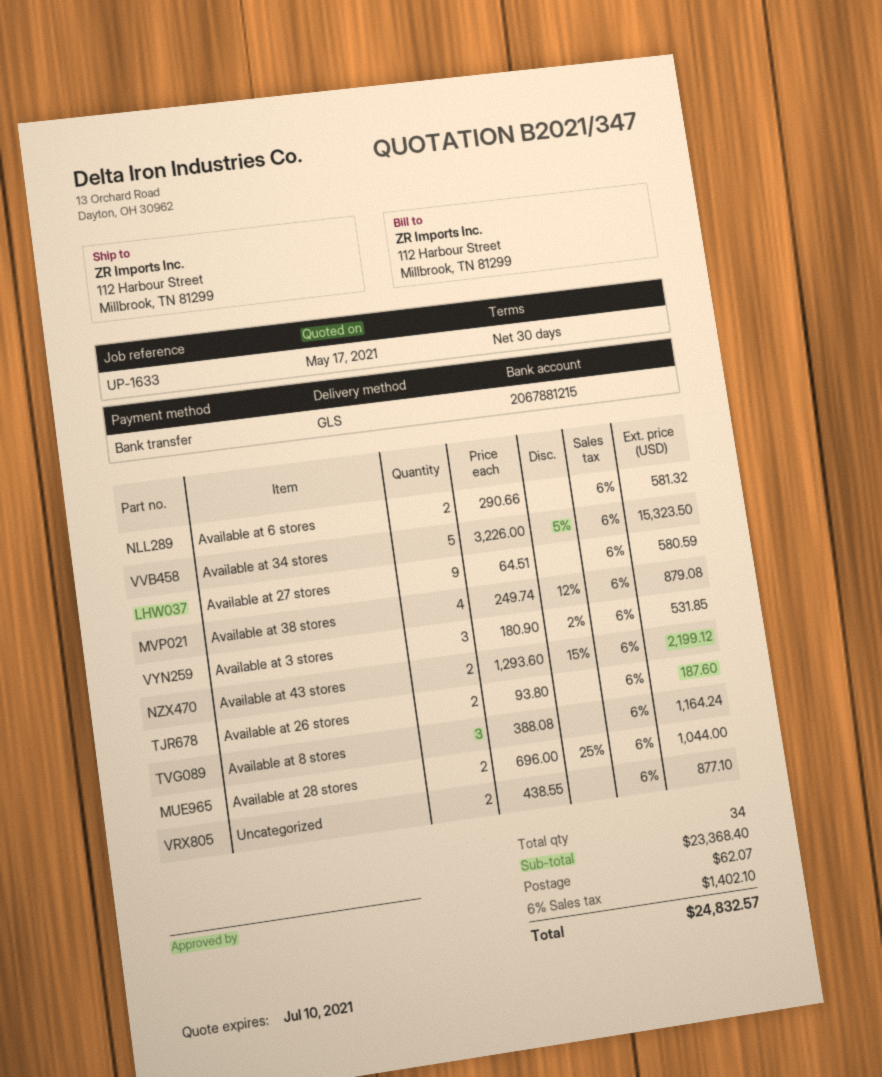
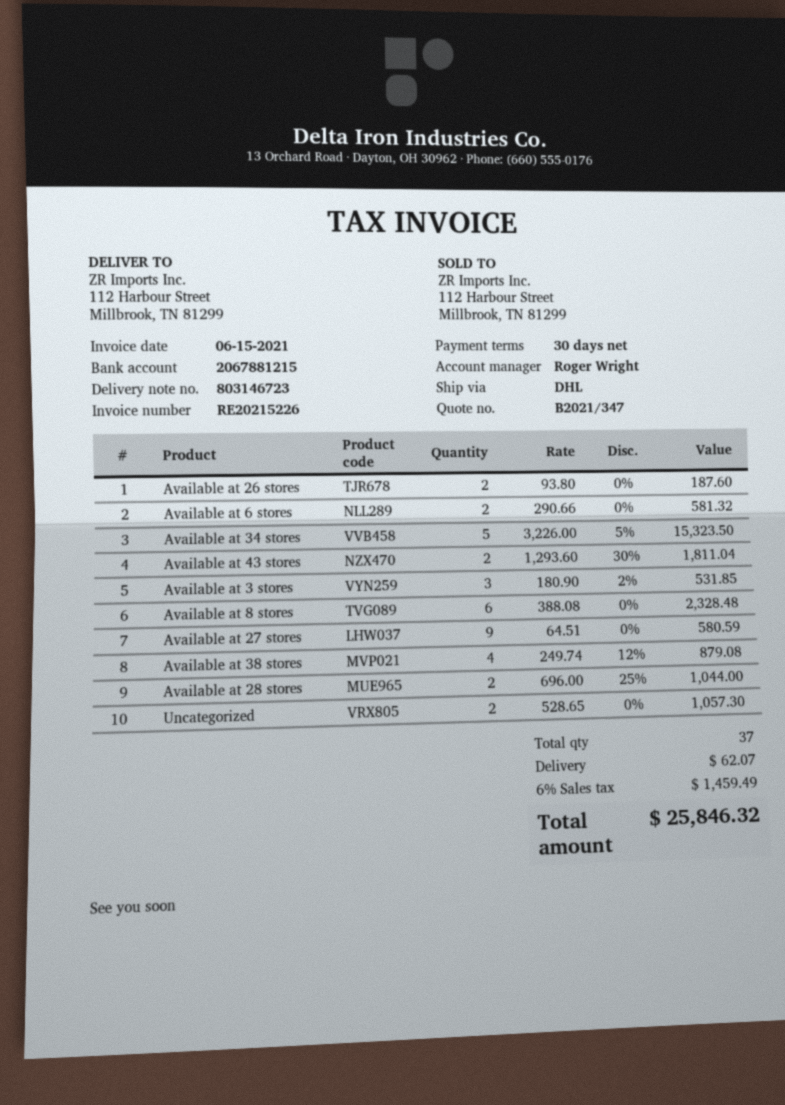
shipping method: GLS -> DHL
Available at 43 stores: 2 x 1293.60 - 15% = 2199.12 -> 2 x 1293.60 - 30% = 1811.04
Available at 8 stores: 3 x 388.08 = 1164.24 -> 6 x 388.08 = 2328.48
Uncategorized: 2 x 438.55 = 877.10 -> 2 x 528.65 = 1057.30
total quantity: 34 -> 37
tax: 6% = 1402.10 -> 6% = 1459.49
total: 24832.57 -> 25846.32

